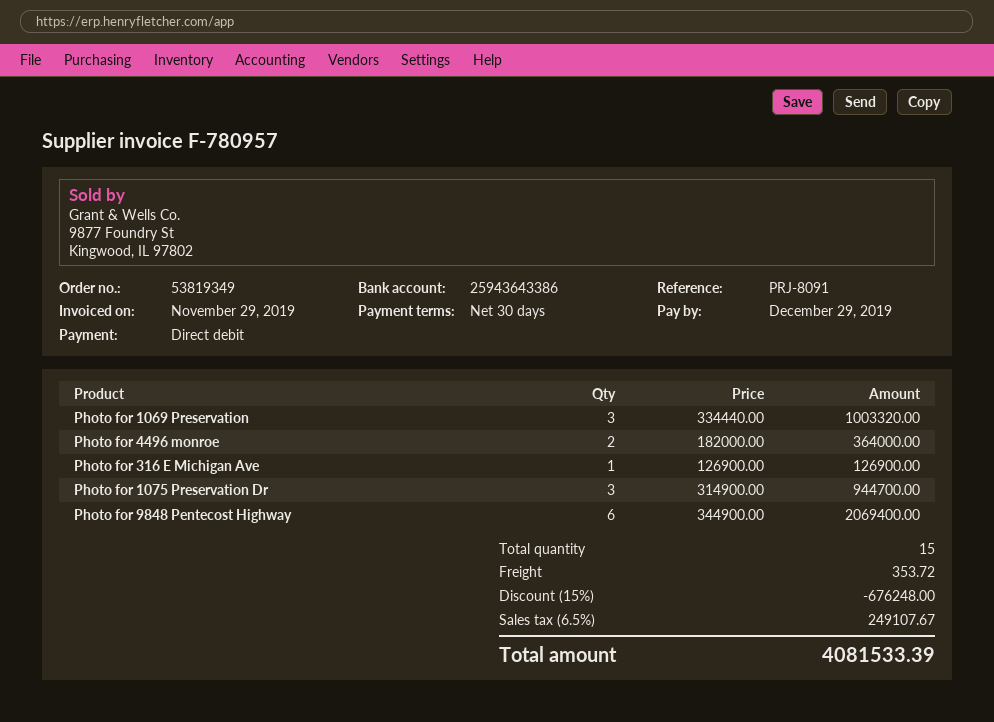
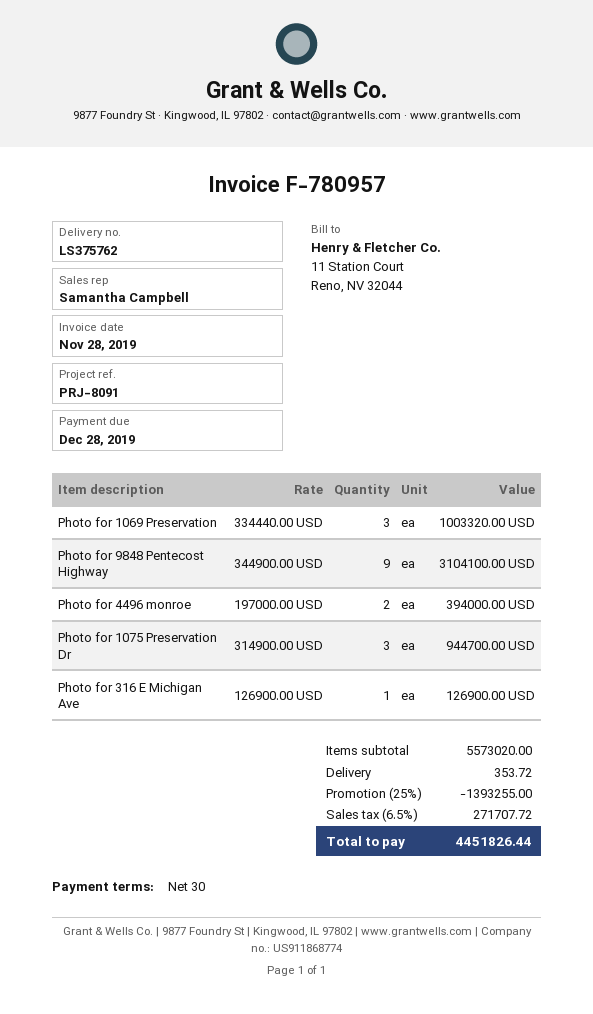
invoice date: 2019-11-29 -> 2019-11-28
due date: 2019-12-29 -> 2019-12-28
Photo for 4496 monroe: 2 x 182000.00 = 364000.00 -> 2 x 197000.00 = 394000.00
Photo for 9848 Pentecost Highway: 6 x 344900.00 = 2069400.00 -> 9 x 344900.00 = 3104100.00
discount: 15% = 676248.00 -> 25% = 1393255.00
tax: 6.5% = 249107.67 -> 6.5% = 271707.72
total: 4081533.39 -> 4451826.44

